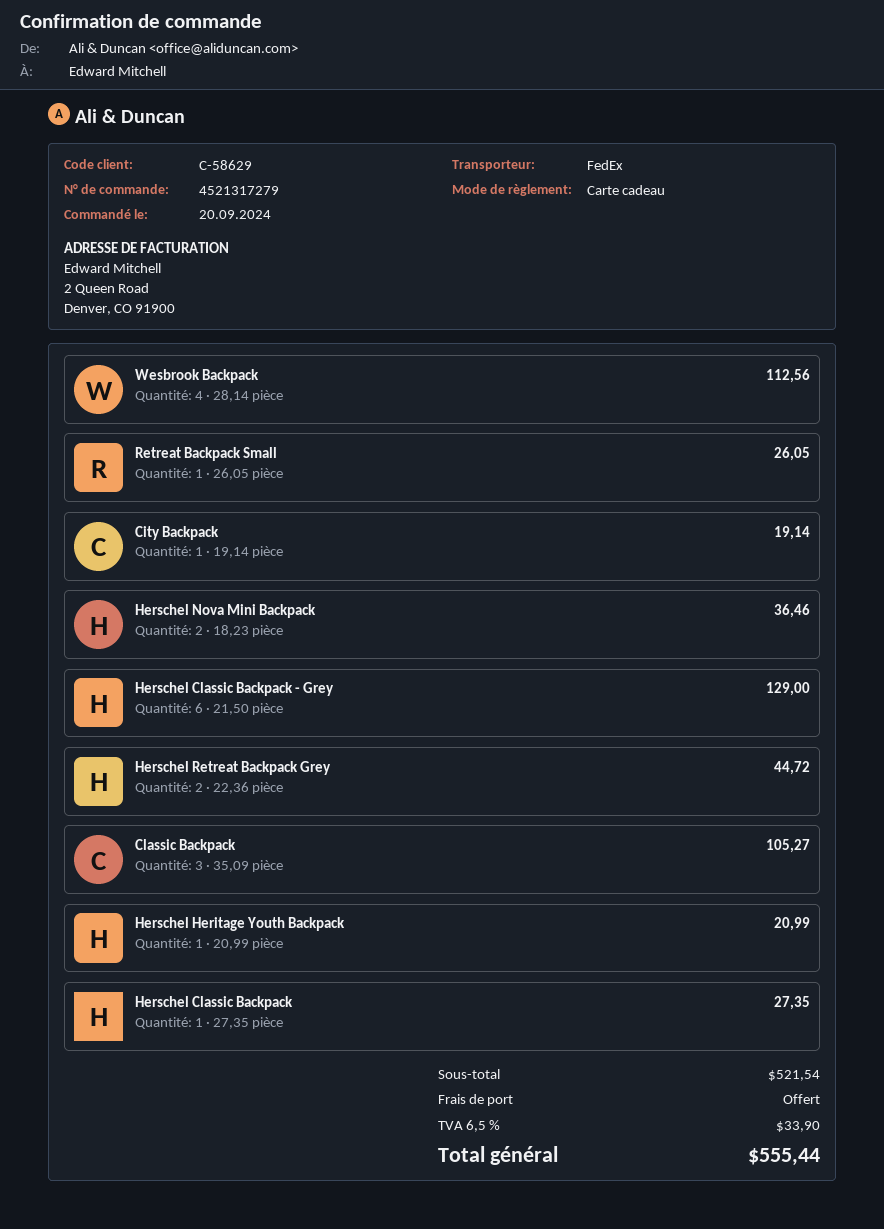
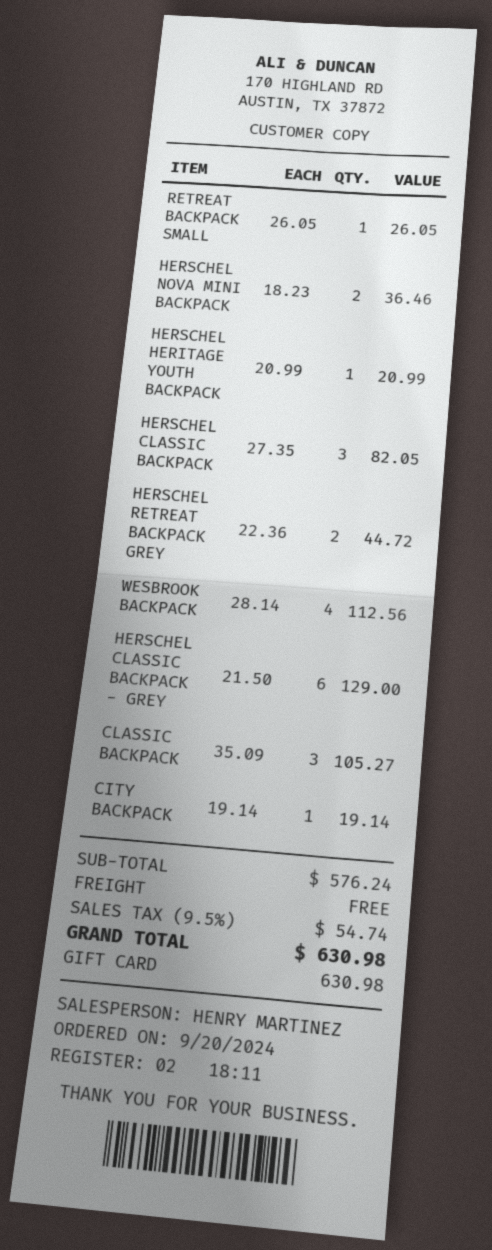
Herschel Classic Backpack: 1 x 27.35 = 27.35 -> 3 x 27.35 = 82.05
subtotal: 521.54 -> 576.24
tax: 6.5% = 33.90 -> 9.5% = 54.74
total: 555.44 -> 630.98

